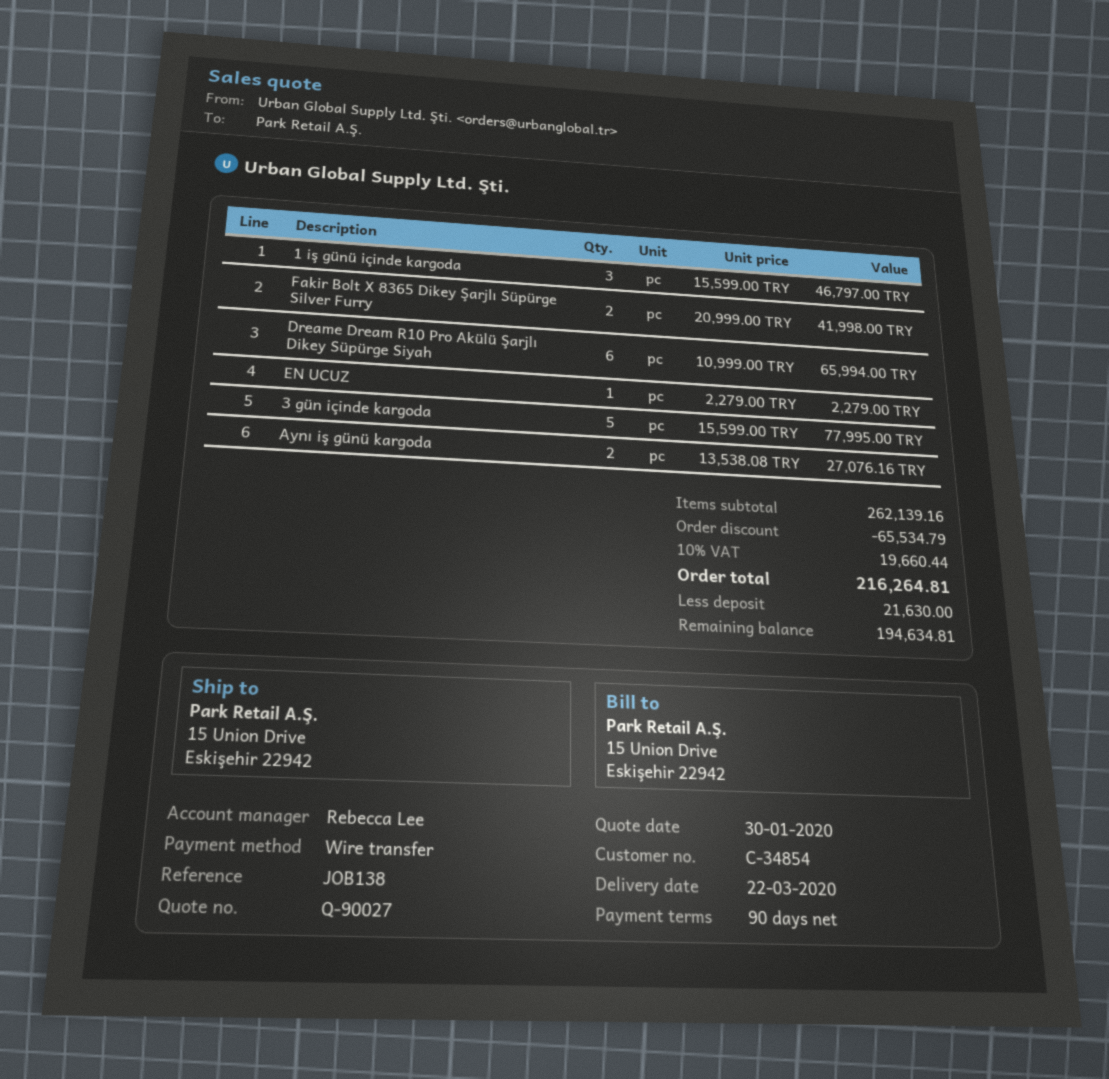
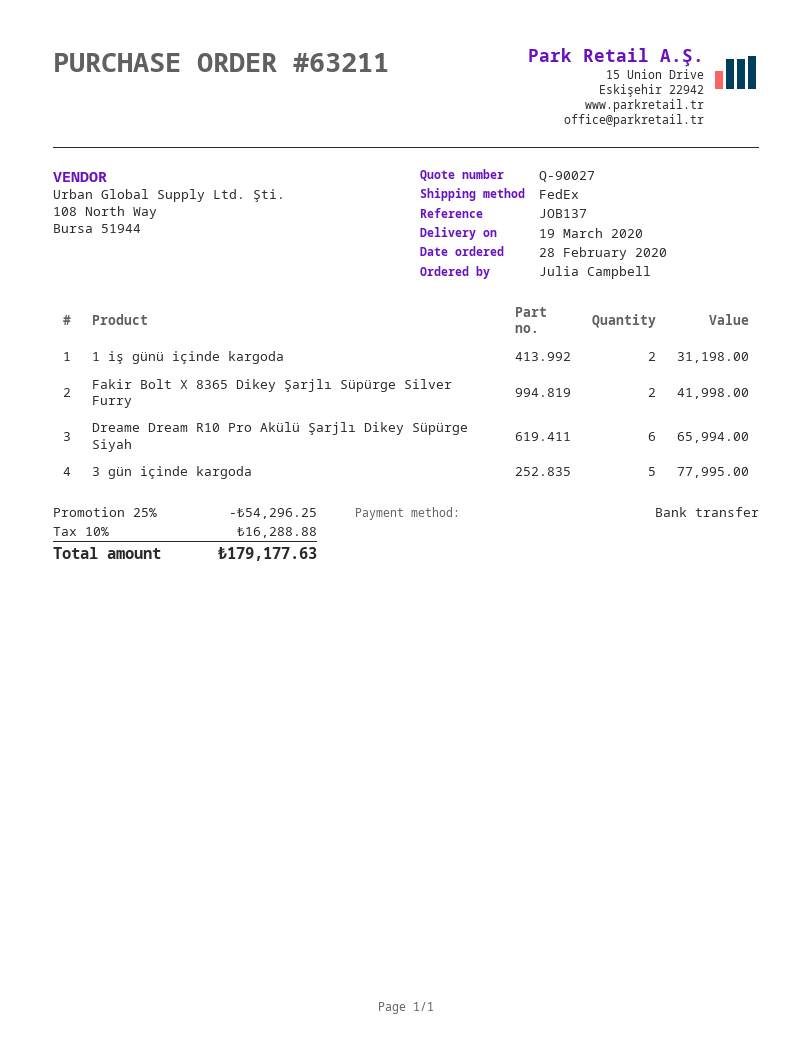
delivery date: 2020-03-22 -> 2020-03-19
reference: JOB138 -> JOB137
1 iş günü içinde kargoda: 3 for 46797.00 -> 2 for 31198.00
EN UCUZ: 1 for 2279.00 -> none
Aynı iş günü kargoda: 2 for 27076.16 -> none
discount: 65534.79 -> 54296.25
tax: 10% = 19660.44 -> 10% = 16288.88
total: 216264.81 -> 179177.63

